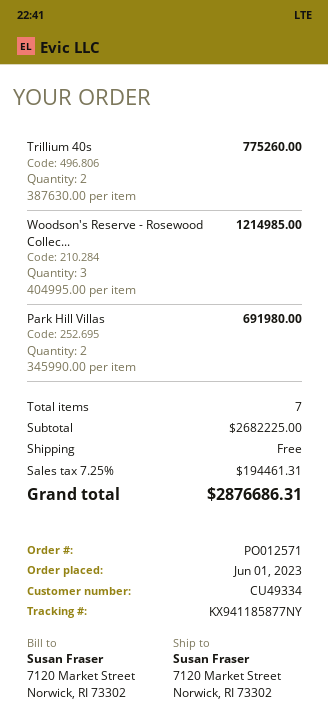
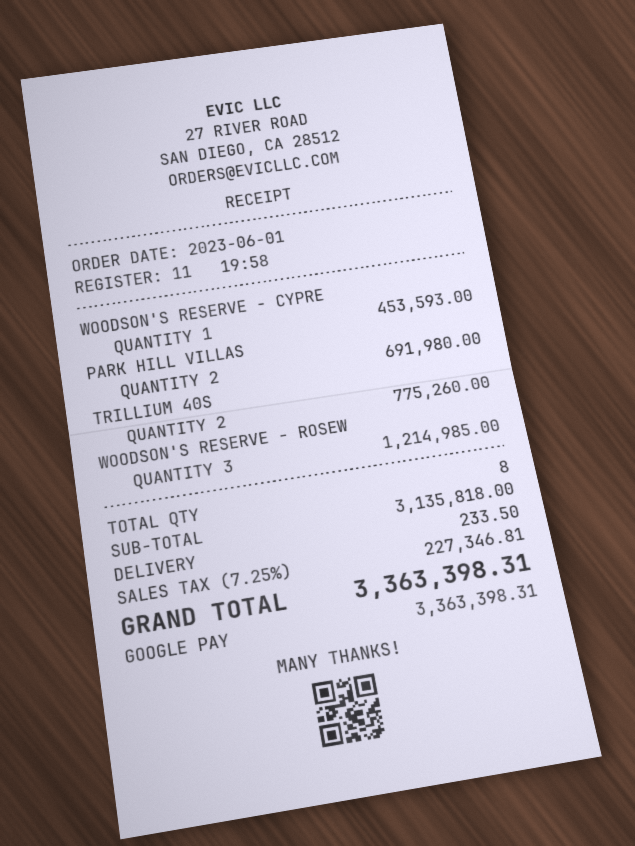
WOODSON'S RESERVE - CYPRE: none -> 1 for 453593.00
total quantity: 7 -> 8
subtotal: 2682225.00 -> 3135818.00
shipping: 0.00 -> 233.50
tax: 7.25% = 194461.31 -> 7.25% = 227346.81
total: 2876686.31 -> 3363398.31

